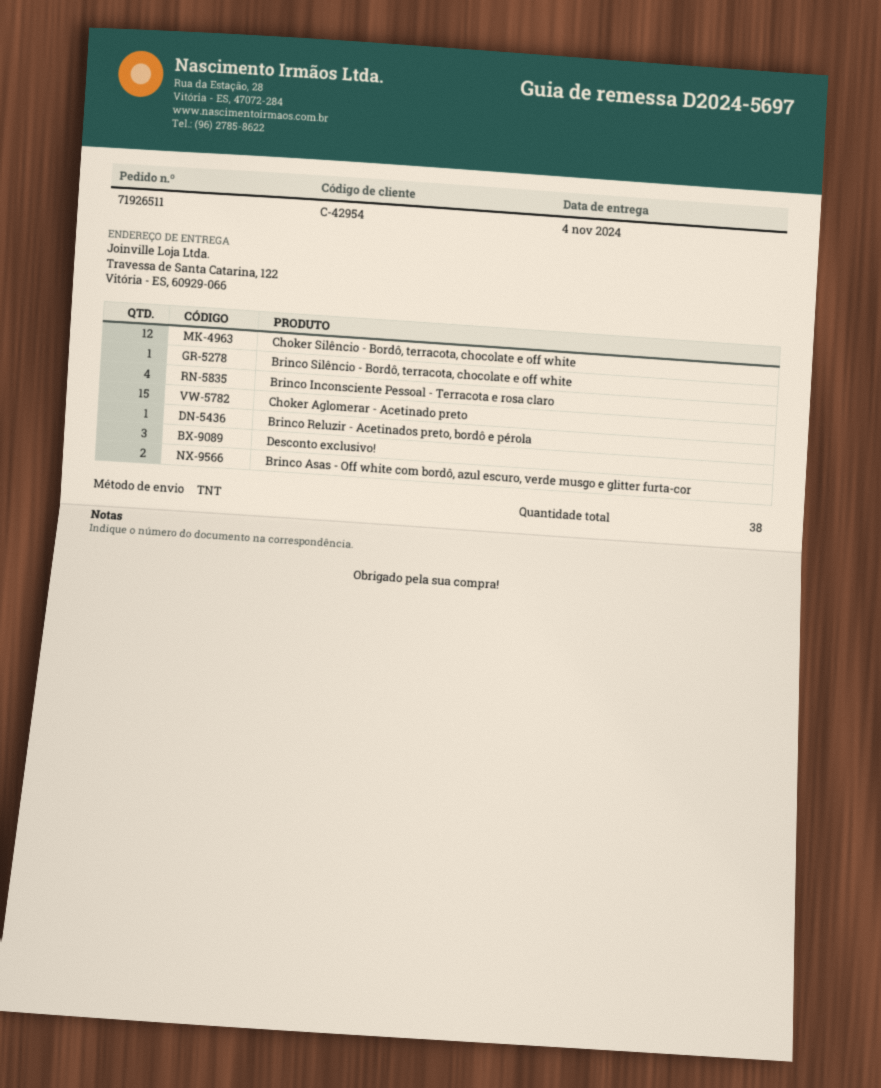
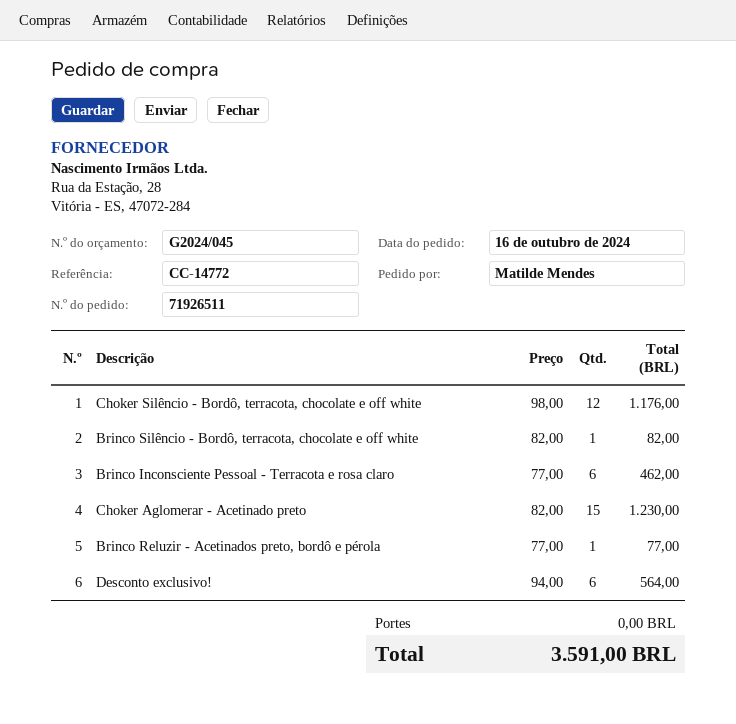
Brinco Inconsciente Pessoal - Terracota e rosa claro: 4 -> 6
Desconto exclusivo!: 3 -> 6
Brinco Asas - Off white com bordô, azul escuro, verde musgo e glitter furta-cor: 2 -> none

